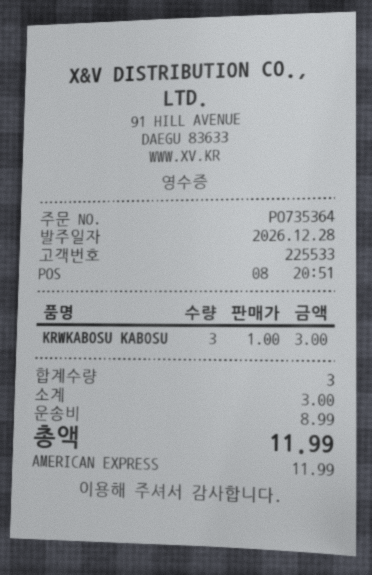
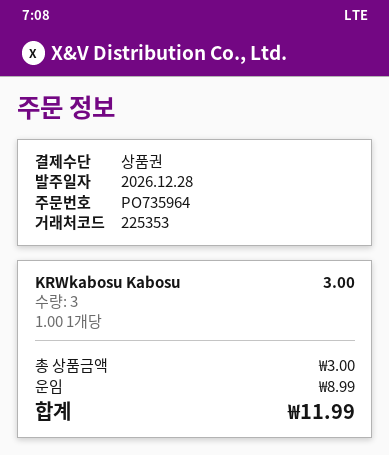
order number: PO735364 -> PO735964
customer number: 225533 -> 225353
payment method: American Express -> gift card

